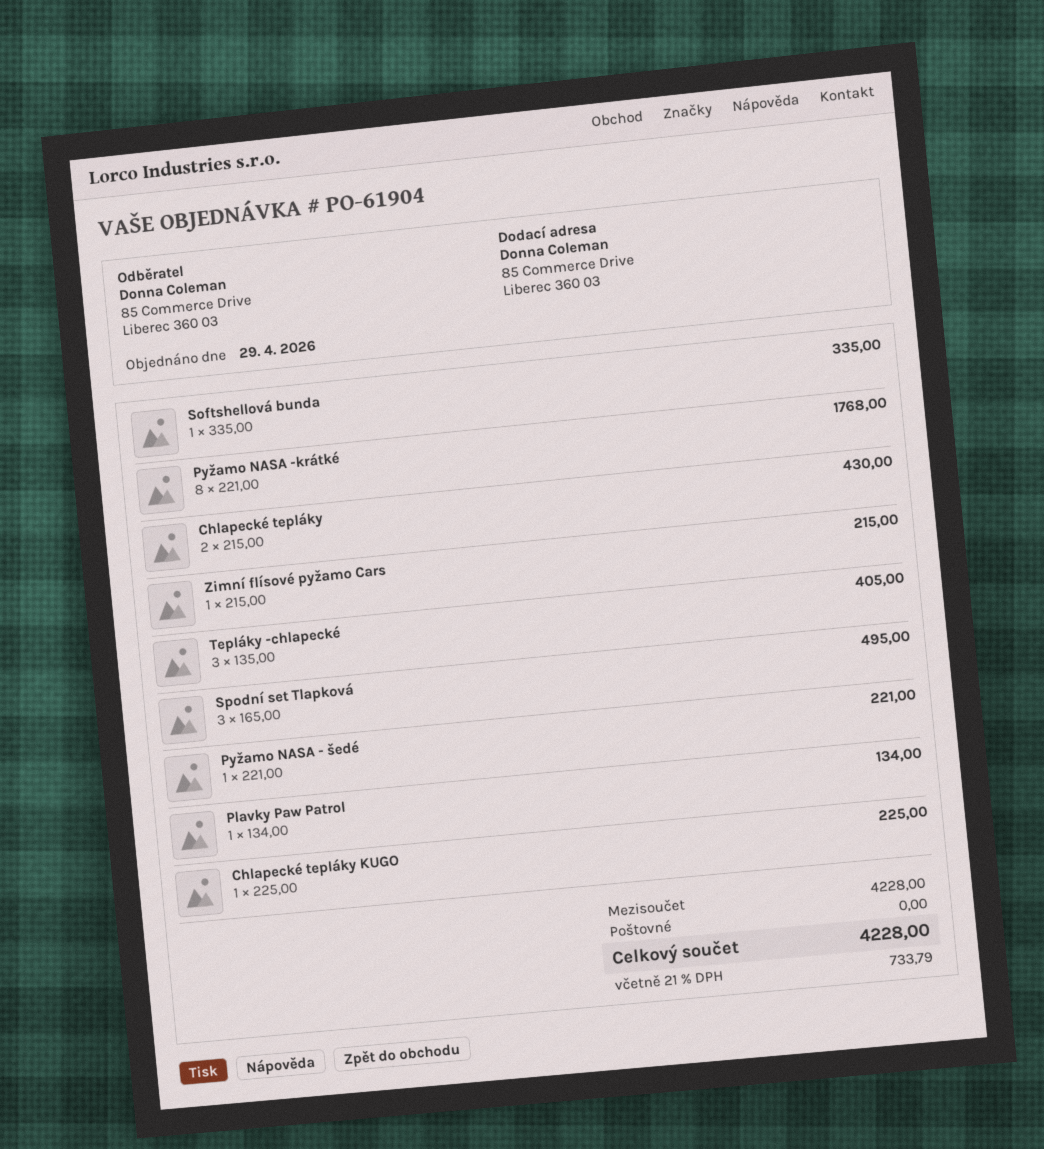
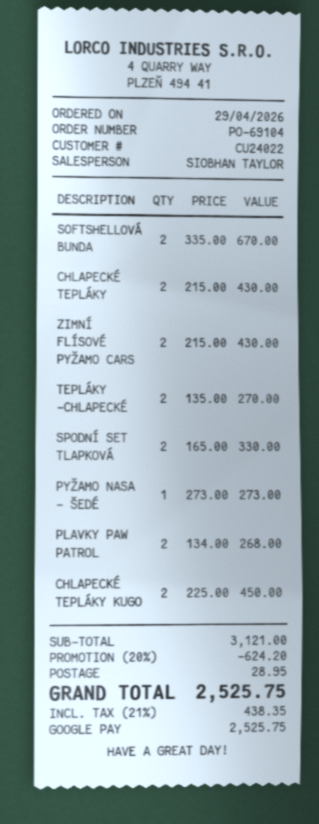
order number: PO-61904 -> PO-69104
Softshellová bunda: 1 x 335.00 = 335.00 -> 2 x 335.00 = 670.00
Pyžamo NASA -krátké: 8 x 221.00 = 1768.00 -> none
Zimní flísové pyžamo Cars: 1 x 215.00 = 215.00 -> 2 x 215.00 = 430.00
Tepláky -chlapecké: 3 x 135.00 = 405.00 -> 2 x 135.00 = 270.00
Spodní set Tlapková: 3 x 165.00 = 495.00 -> 2 x 165.00 = 330.00
Pyžamo NASA - šedé: 1 x 221.00 = 221.00 -> 1 x 273.00 = 273.00
Plavky Paw Patrol: 1 x 134.00 = 134.00 -> 2 x 134.00 = 268.00
Chlapecké tepláky KUGO: 1 x 225.00 = 225.00 -> 2 x 225.00 = 450.00
subtotal: 4228.00 -> 3121.00
discount: none -> 20% = 624.20
shipping: 0.00 -> 28.95
tax: 21% = 733.79 -> 21% = 438.35
total: 4228.00 -> 2525.75

